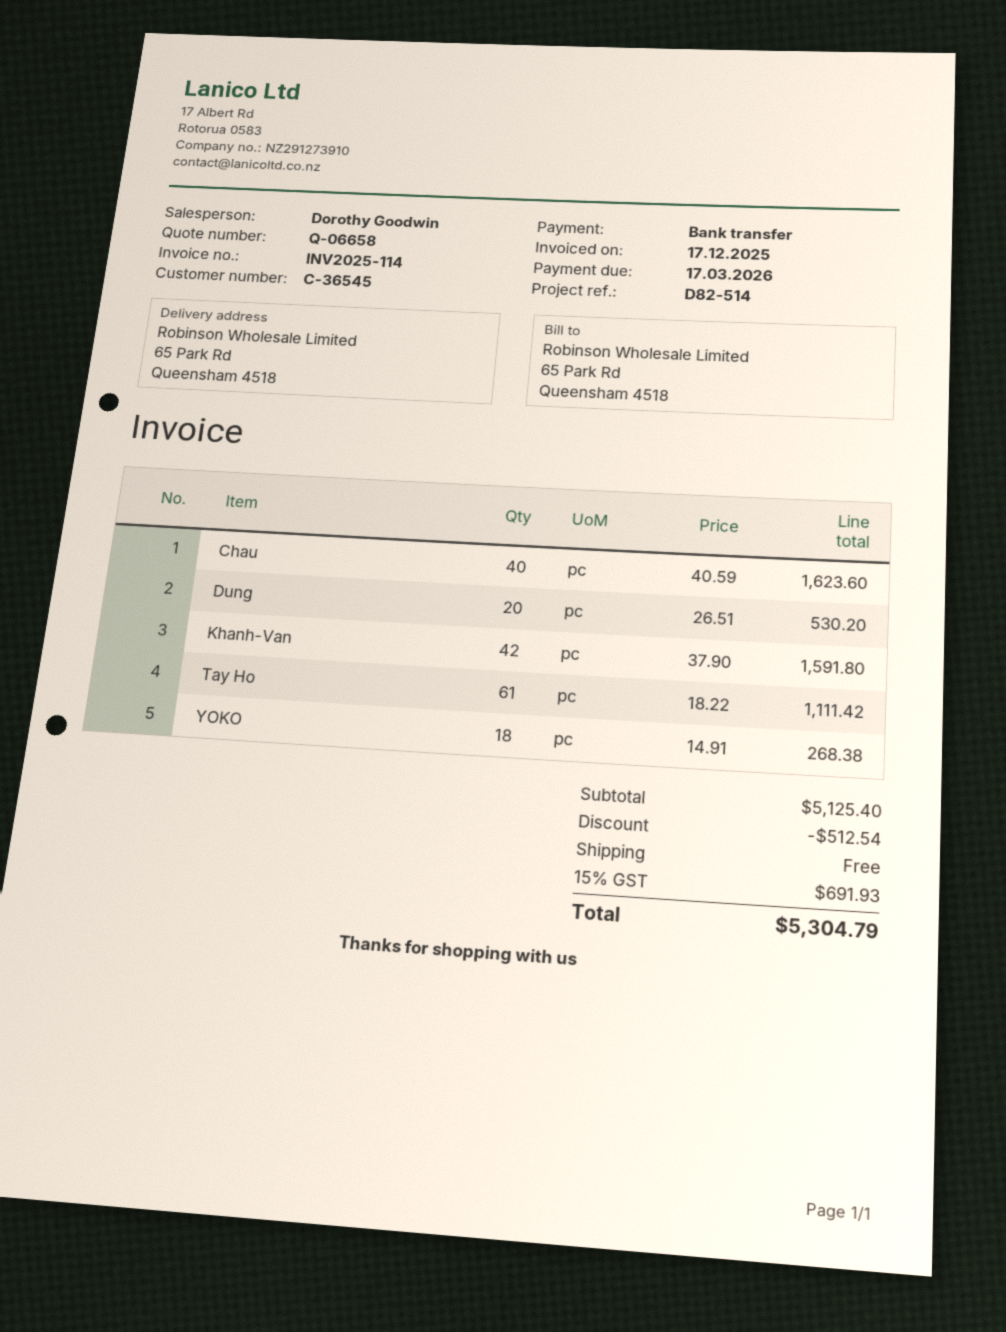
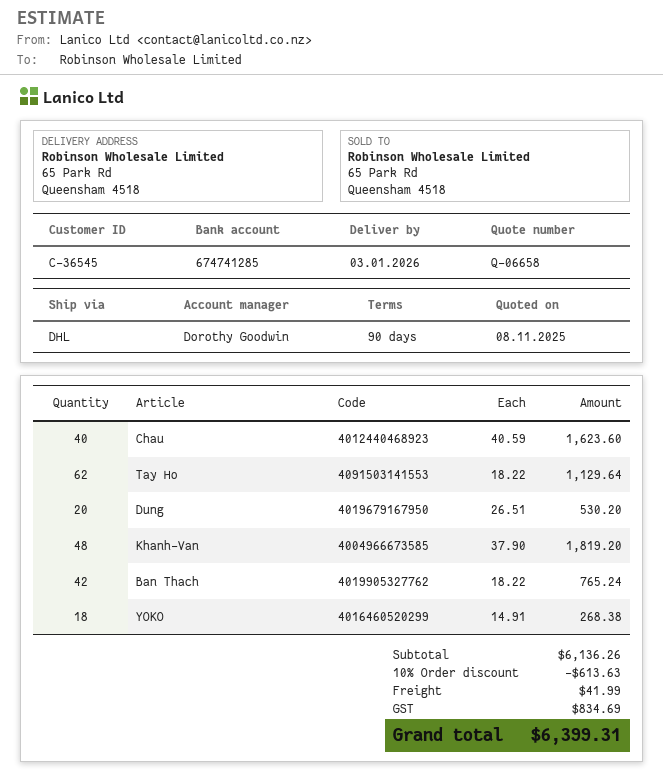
Khanh-Van: 42 x 37.90 = 1591.80 -> 48 x 37.90 = 1819.20
Tay Ho: 61 x 18.22 = 1111.42 -> 62 x 18.22 = 1129.64
Ban Thach: none -> 42 x 18.22 = 765.24
subtotal: 5125.40 -> 6136.26
discount: 512.54 -> 613.63
shipping: 0.00 -> 41.99
tax: 691.93 -> 834.69
total: 5304.79 -> 6399.31

